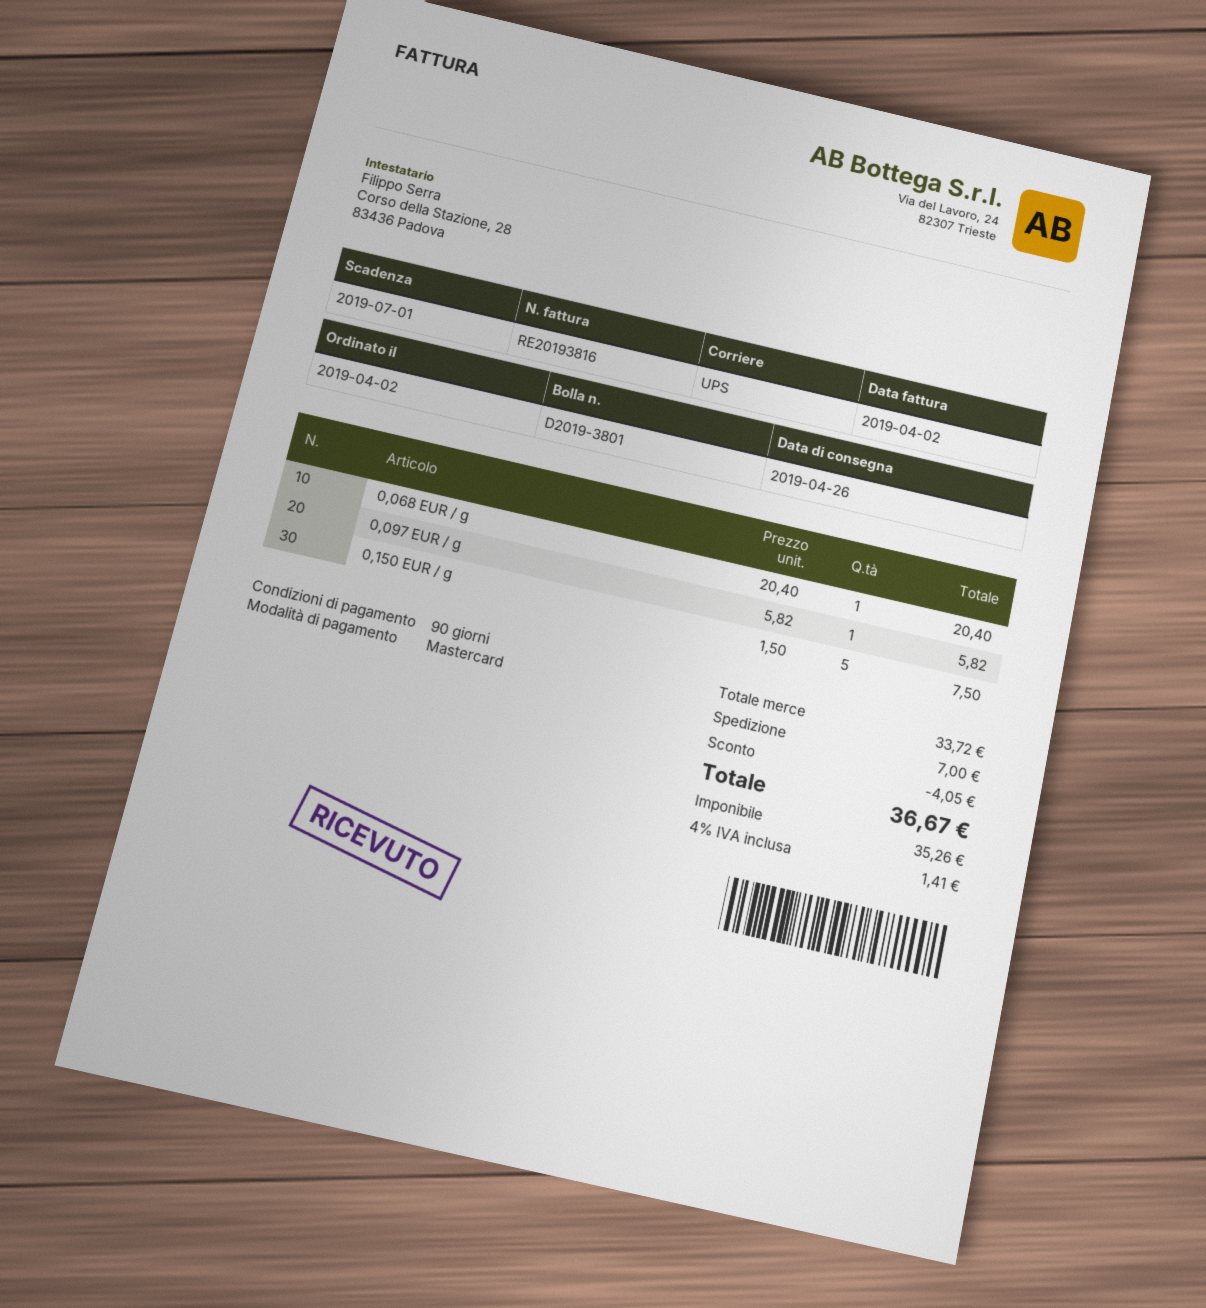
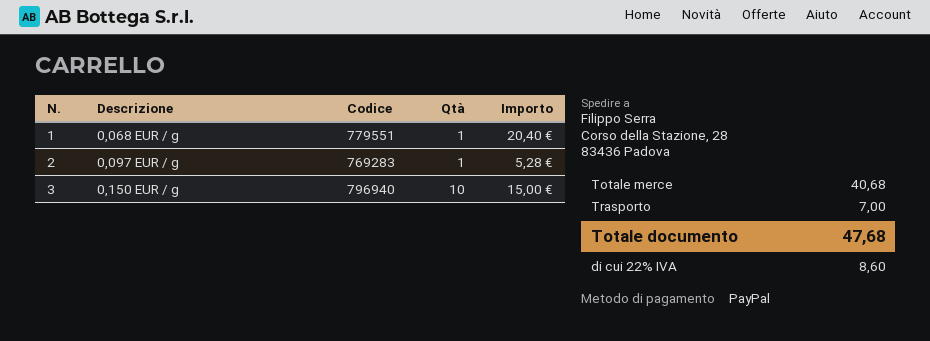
payment method: Mastercard -> PayPal
0,097 EUR / g: 1 for 5.82 -> 1 for 5.28
0,150 EUR / g: 5 for 7.50 -> 10 for 15.00
subtotal: 33.72 -> 40.68
discount: 4.05 -> none
tax: 4% = 1.41 -> 22% = 8.60
total: 36.67 -> 47.68

